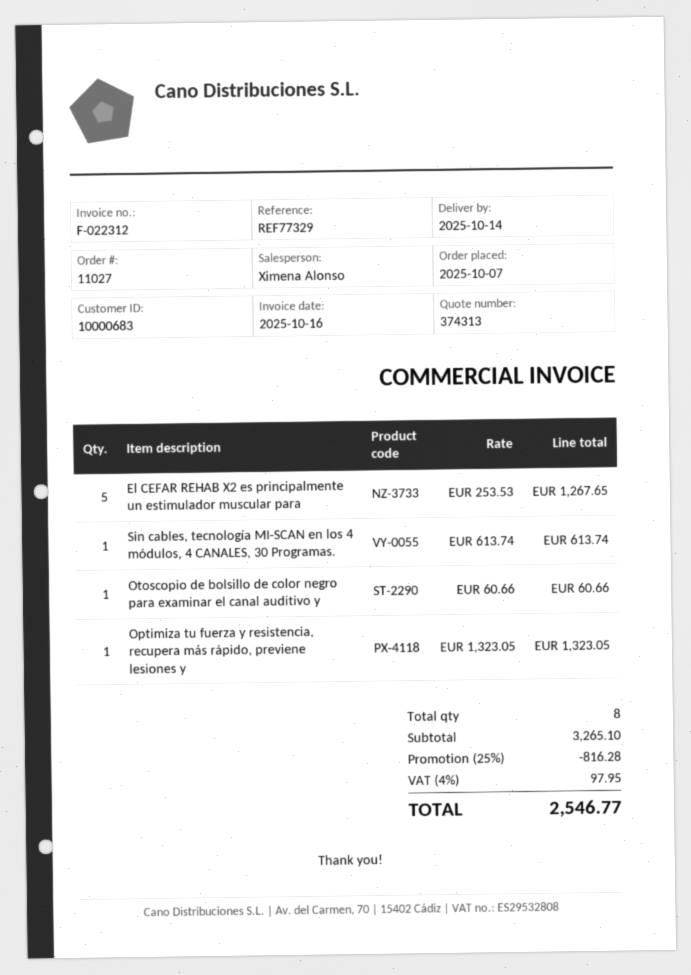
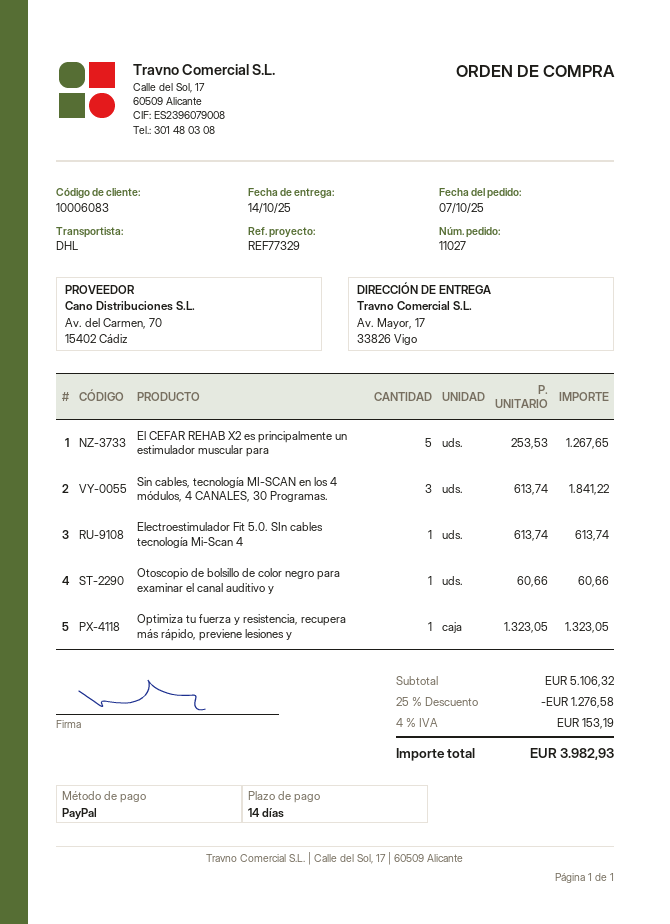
customer number: 10000683 -> 10006083
Sin cables, tecnología MI-SCAN en los 4 módulos, 4 CANALES, 30 Programas.: 1 x 613.74 = 613.74 -> 3 x 613.74 = 1841.22
Electroestimulador Fit 5.0. SIn cables tecnología Mi-Scan 4: none -> 1 x 613.74 = 613.74
subtotal: 3265.10 -> 5106.32
discount: 25% = 816.28 -> 25% = 1276.58
tax: 4% = 97.95 -> 4% = 153.19
total: 2546.77 -> 3982.93

